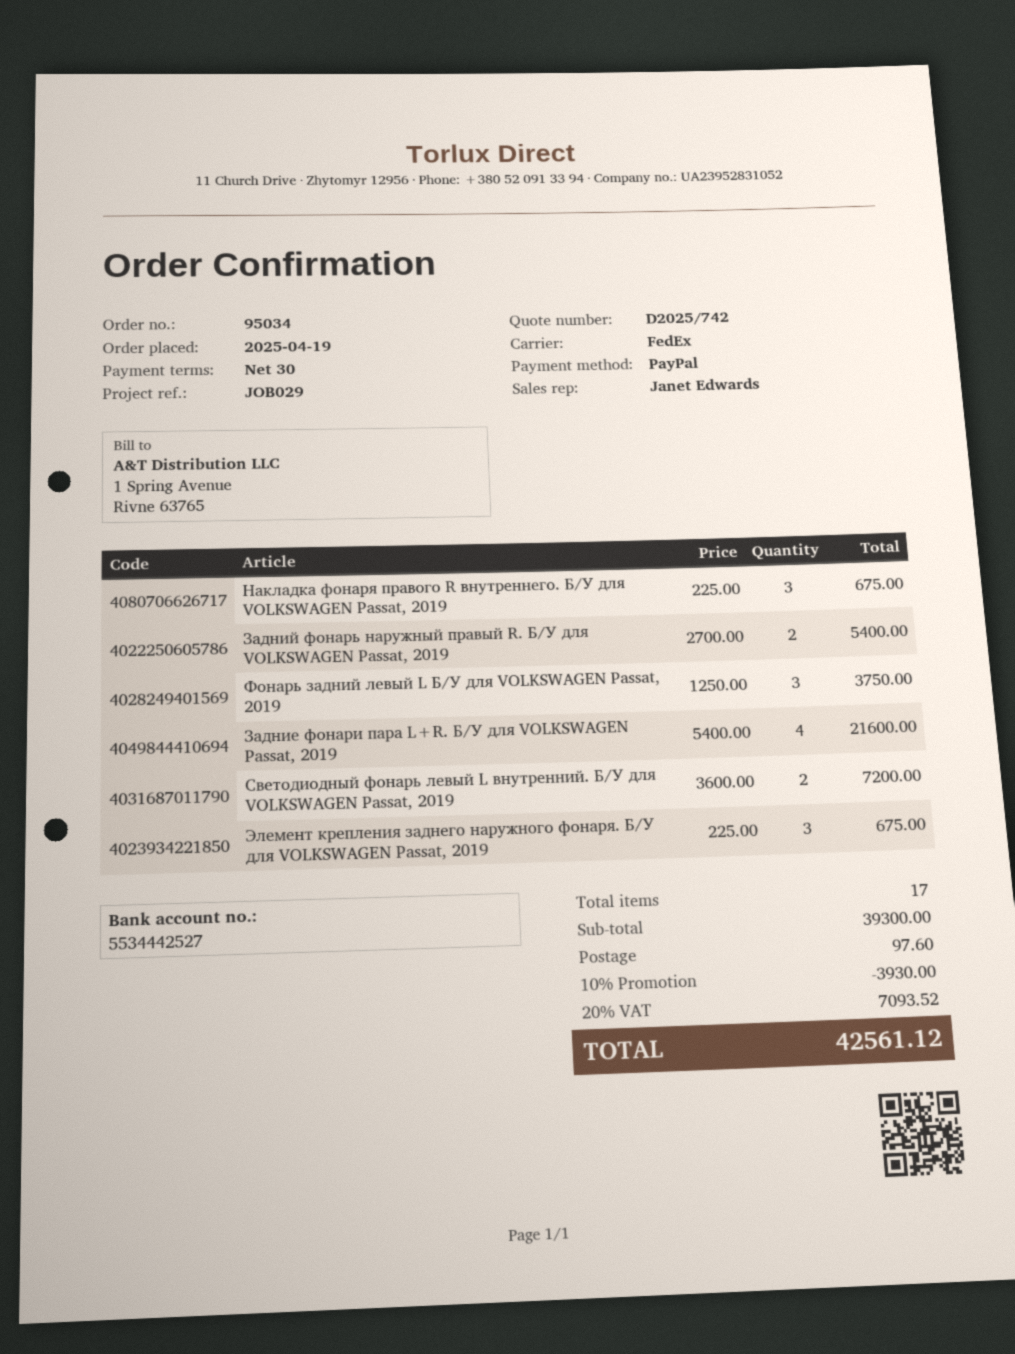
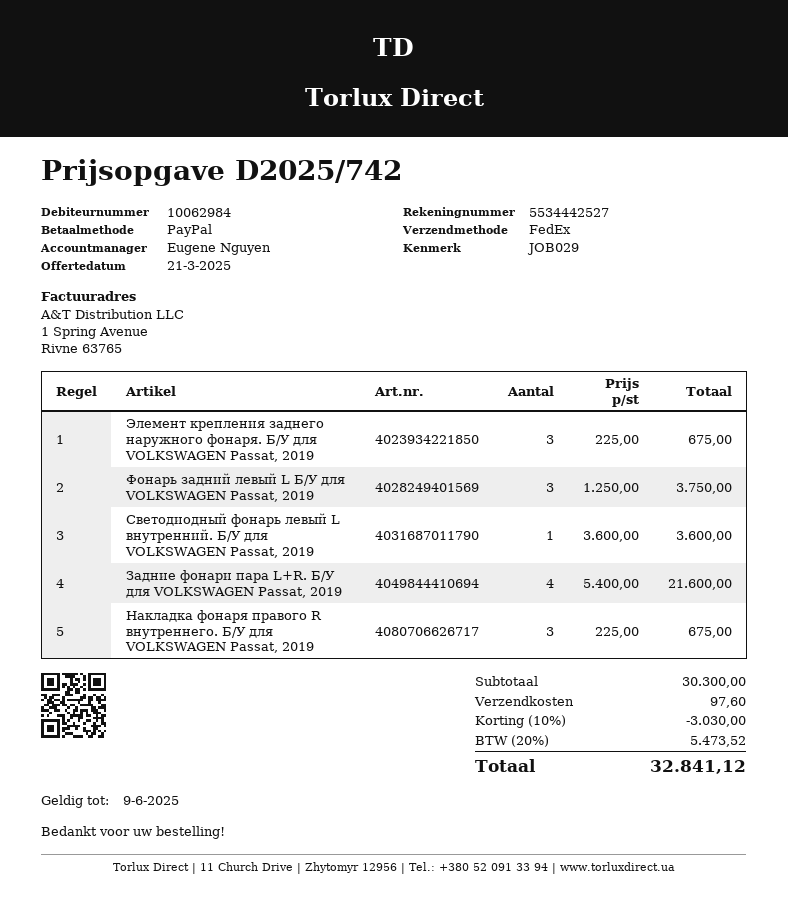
sales rep: Janet Edwards -> Eugene Nguyen
Задний фонарь наружный правый R. Б/У для VOLKSWAGEN Passat, 2019: 2 x 2700.00 = 5400.00 -> none
Светодиодный фонарь левый L внутренний. Б/У для VOLKSWAGEN Passat, 2019: 2 x 3600.00 = 7200.00 -> 1 x 3600.00 = 3600.00
subtotal: 39300.00 -> 30300.00
discount: 10% = 3930.00 -> 10% = 3030.00
tax: 20% = 7093.52 -> 20% = 5473.52
total: 42561.12 -> 32841.12

